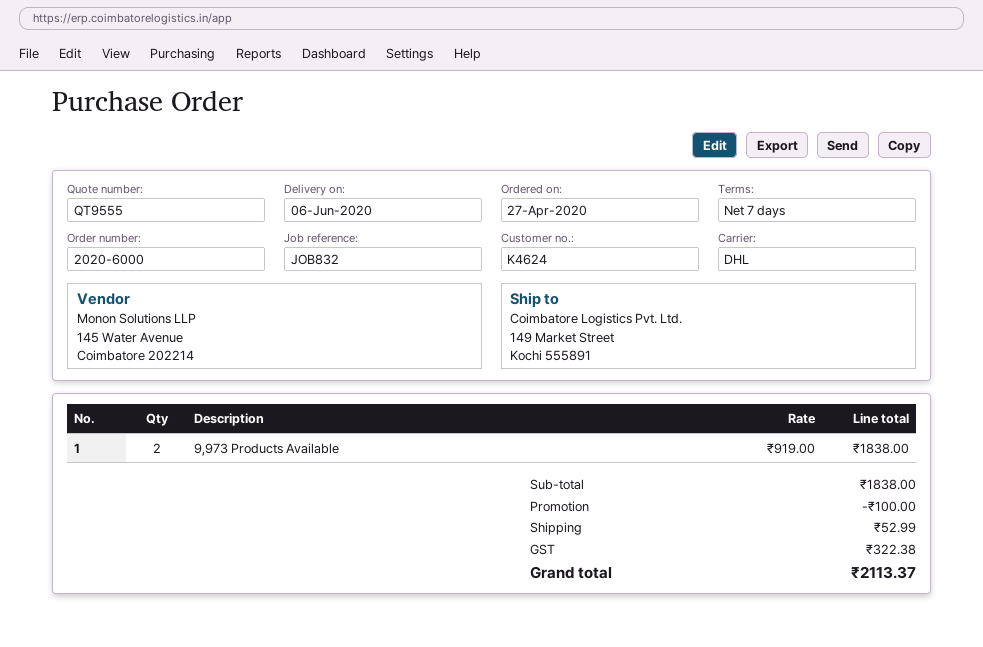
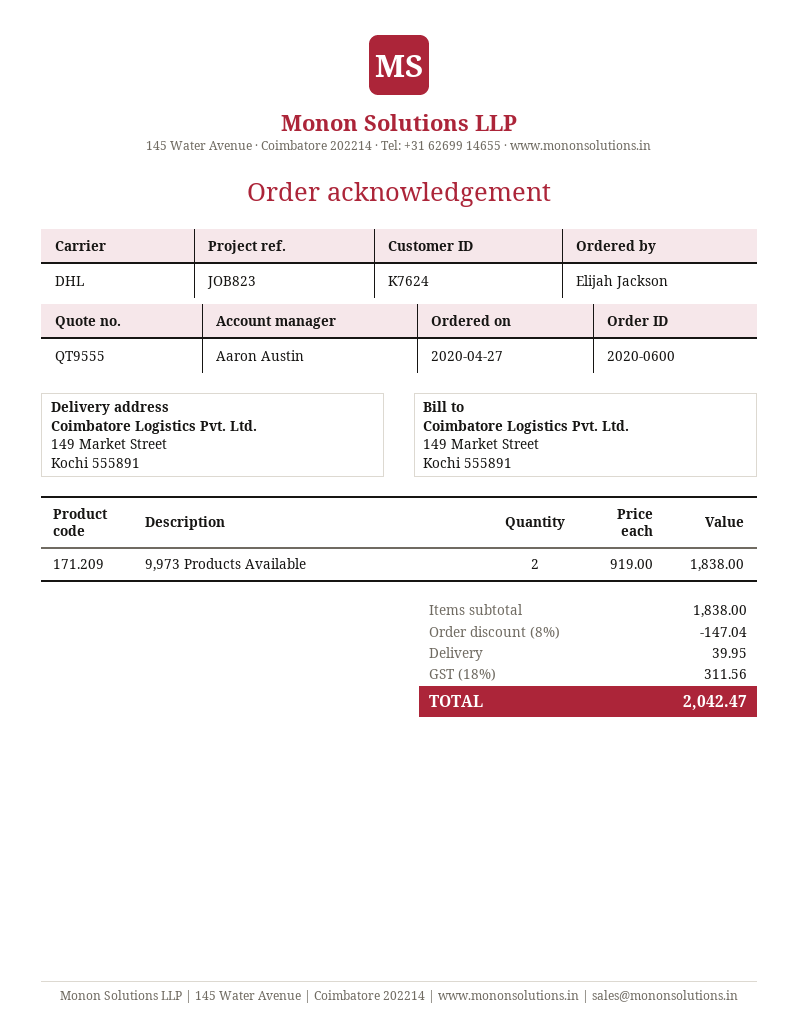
order number: 2020-6000 -> 2020-0600
customer number: K4624 -> K7624
reference: JOB832 -> JOB823
discount: 100.00 -> 147.04
shipping: 52.99 -> 39.95
tax: 322.38 -> 311.56
total: 2113.37 -> 2042.47

